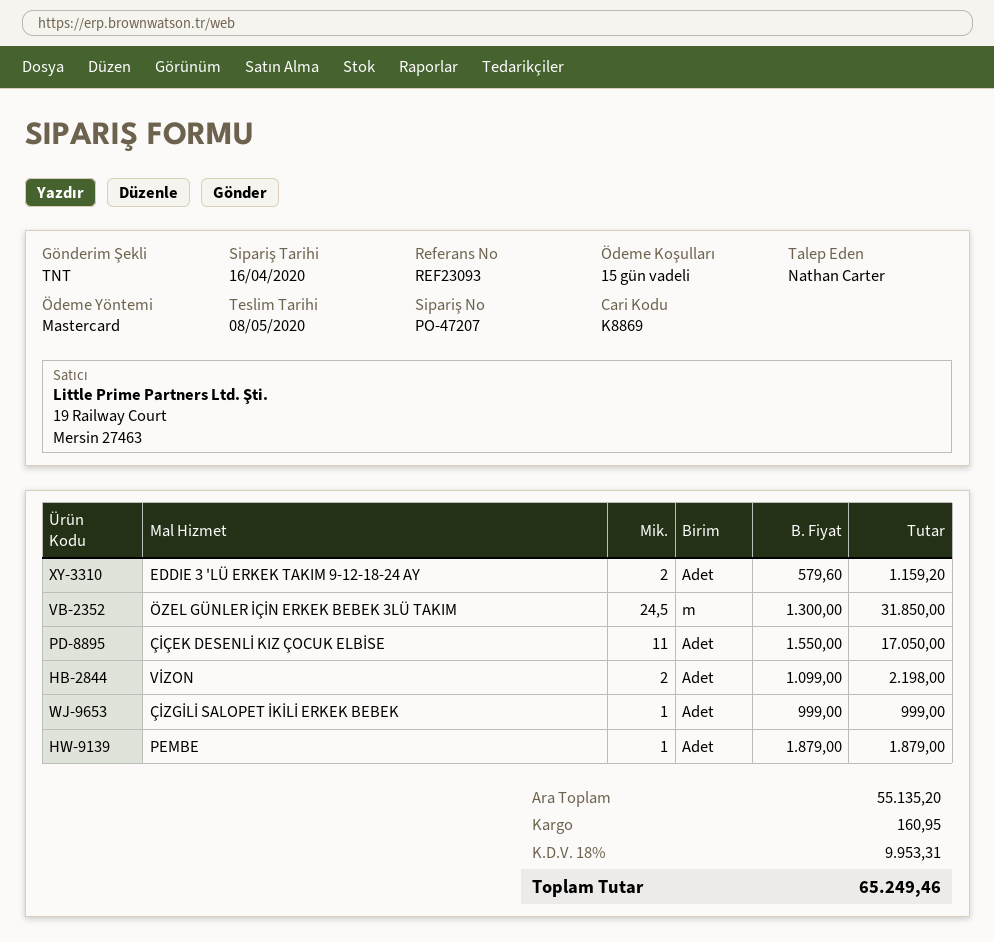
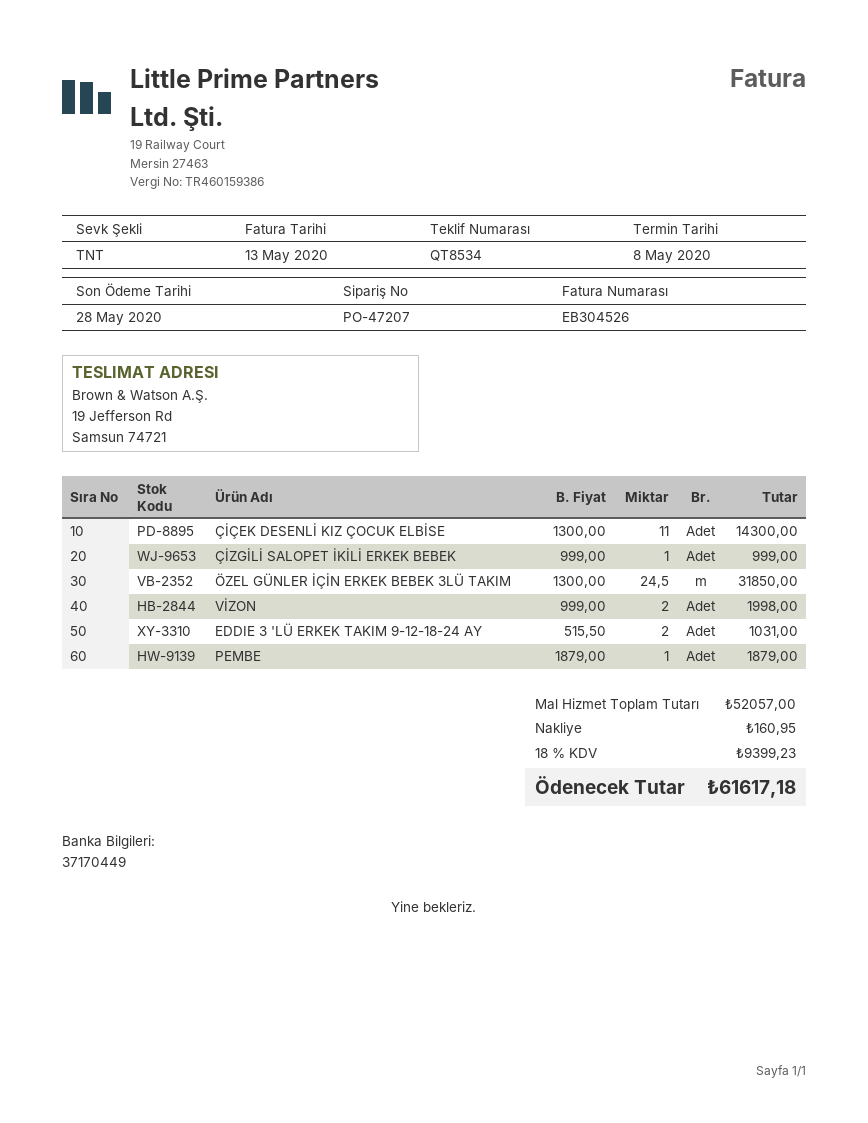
EDDIE 3 'LÜ ERKEK TAKIM 9-12-18-24 AY: 2 x 579.60 = 1159.20 -> 2 x 515.50 = 1031.00
ÇİÇEK DESENLİ KIZ ÇOCUK ELBİSE: 11 x 1550.00 = 17050.00 -> 11 x 1300.00 = 14300.00
VİZON: 2 x 1099.00 = 2198.00 -> 2 x 999.00 = 1998.00
subtotal: 55135.20 -> 52057.00
tax: 18% = 9953.31 -> 18% = 9399.23
total: 65249.46 -> 61617.18

